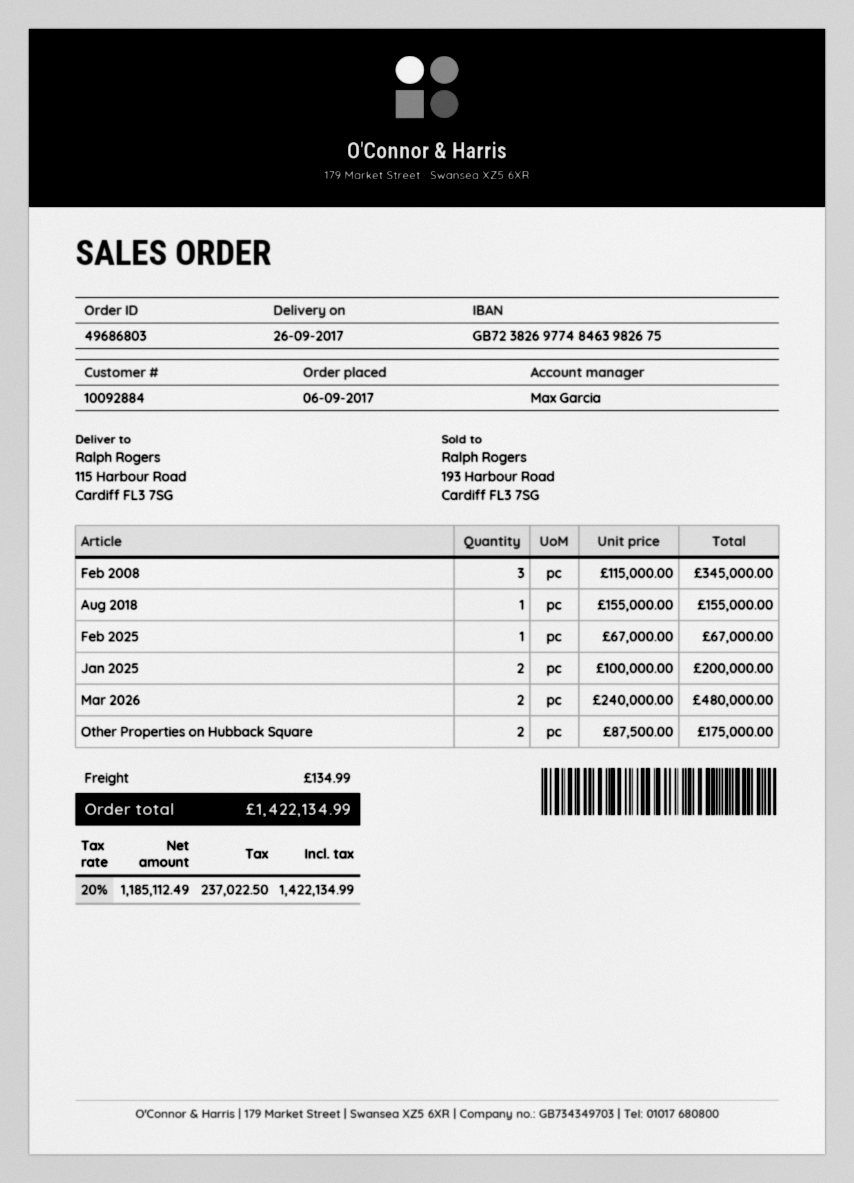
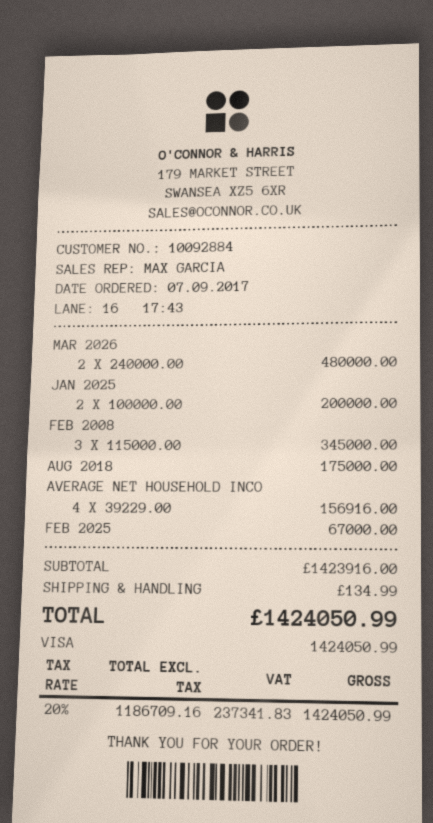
order date: 2017-09-06 -> 2017-09-07
Aug 2018: 1 x 155000.00 = 155000.00 -> 1 x 175000.00 = 175000.00
Other Properties on Hubback Square: 2 x 87500.00 = 175000.00 -> none
AVERAGE NET HOUSEHOLD INCO: none -> 4 x 39229.00 = 156916.00
net: 1185112.49 -> 1186709.16
tax: 20% = 237022.50 -> 20% = 237341.83
total: 1422134.99 -> 1424050.99

